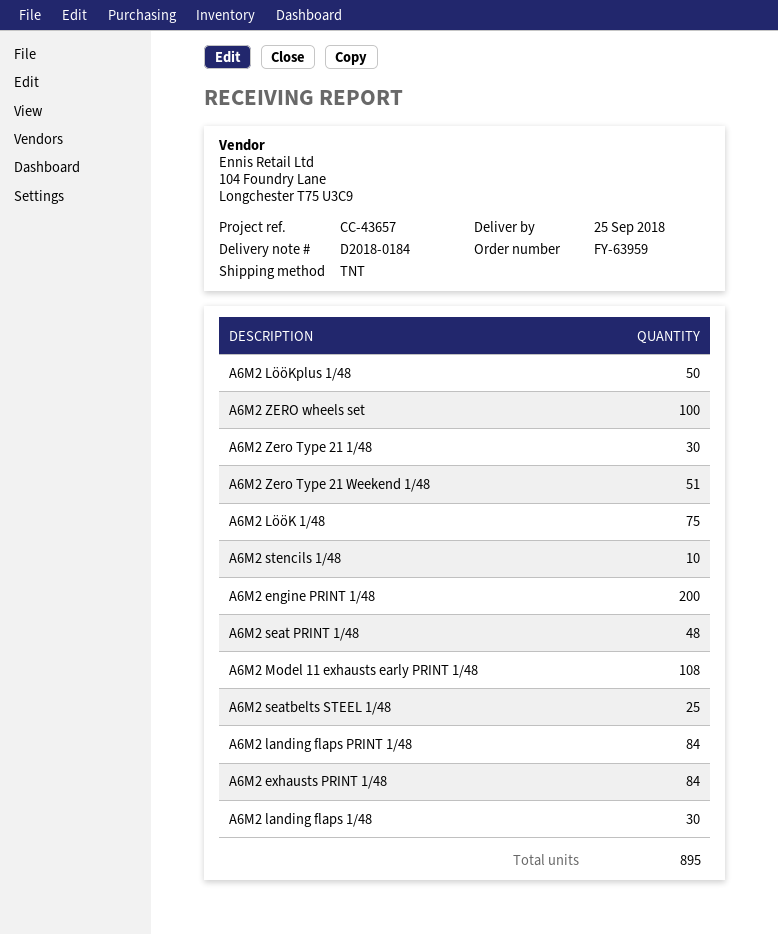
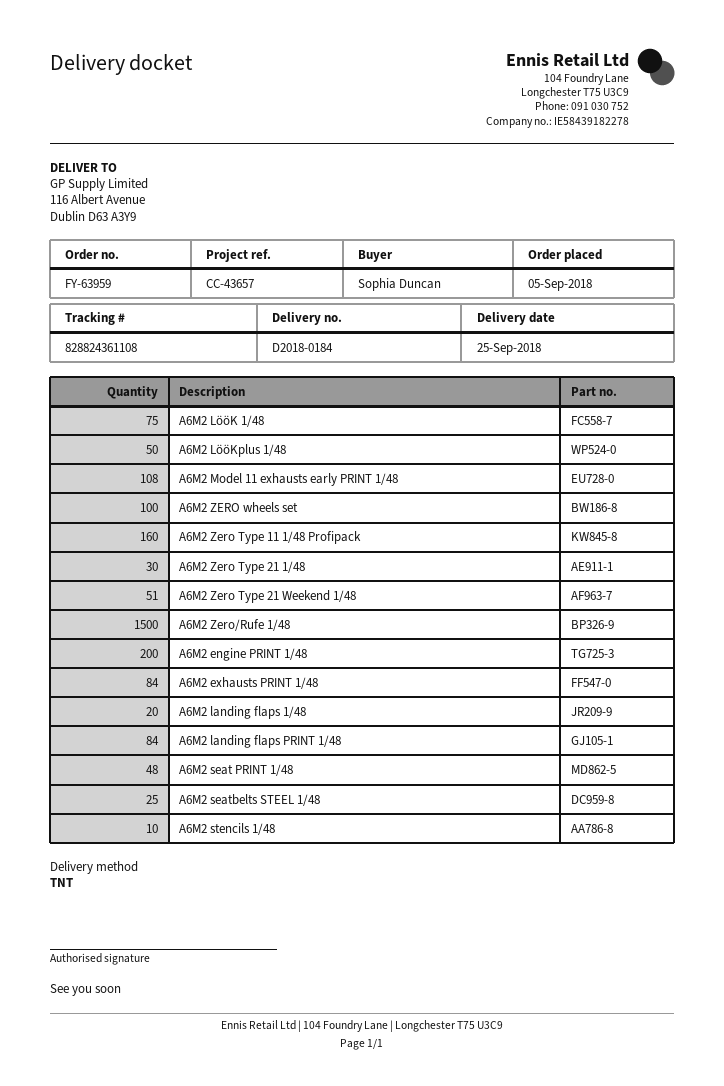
A6M2 landing flaps 1/48: 30 -> 20
A6M2 Zero Type 11 1/48 Profipack: none -> 160
A6M2 Zero/Rufe 1/48: none -> 1500

